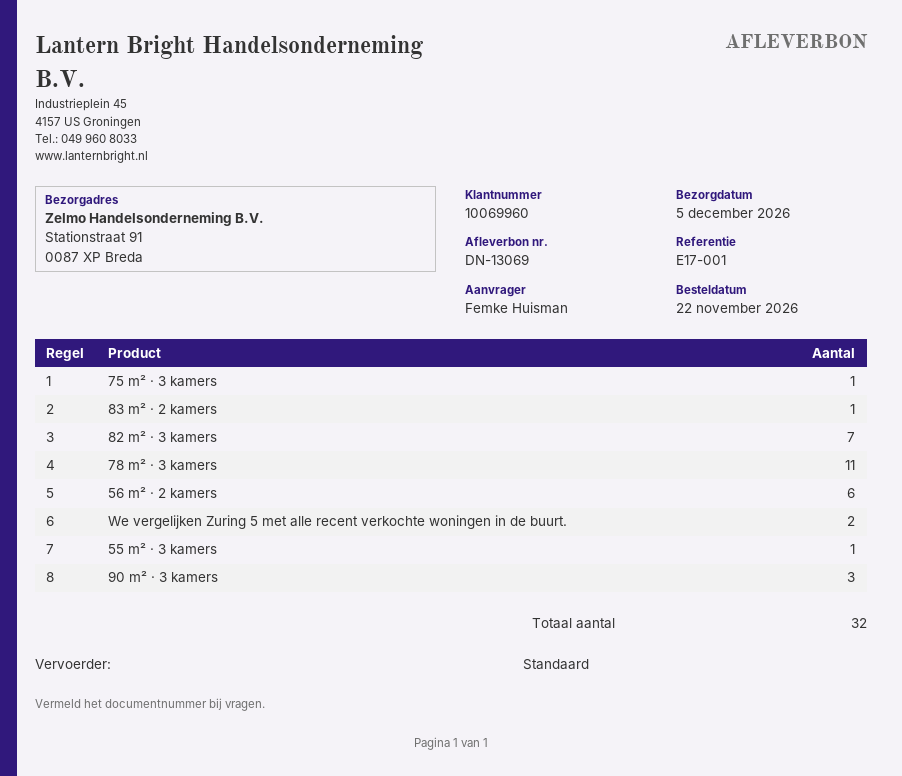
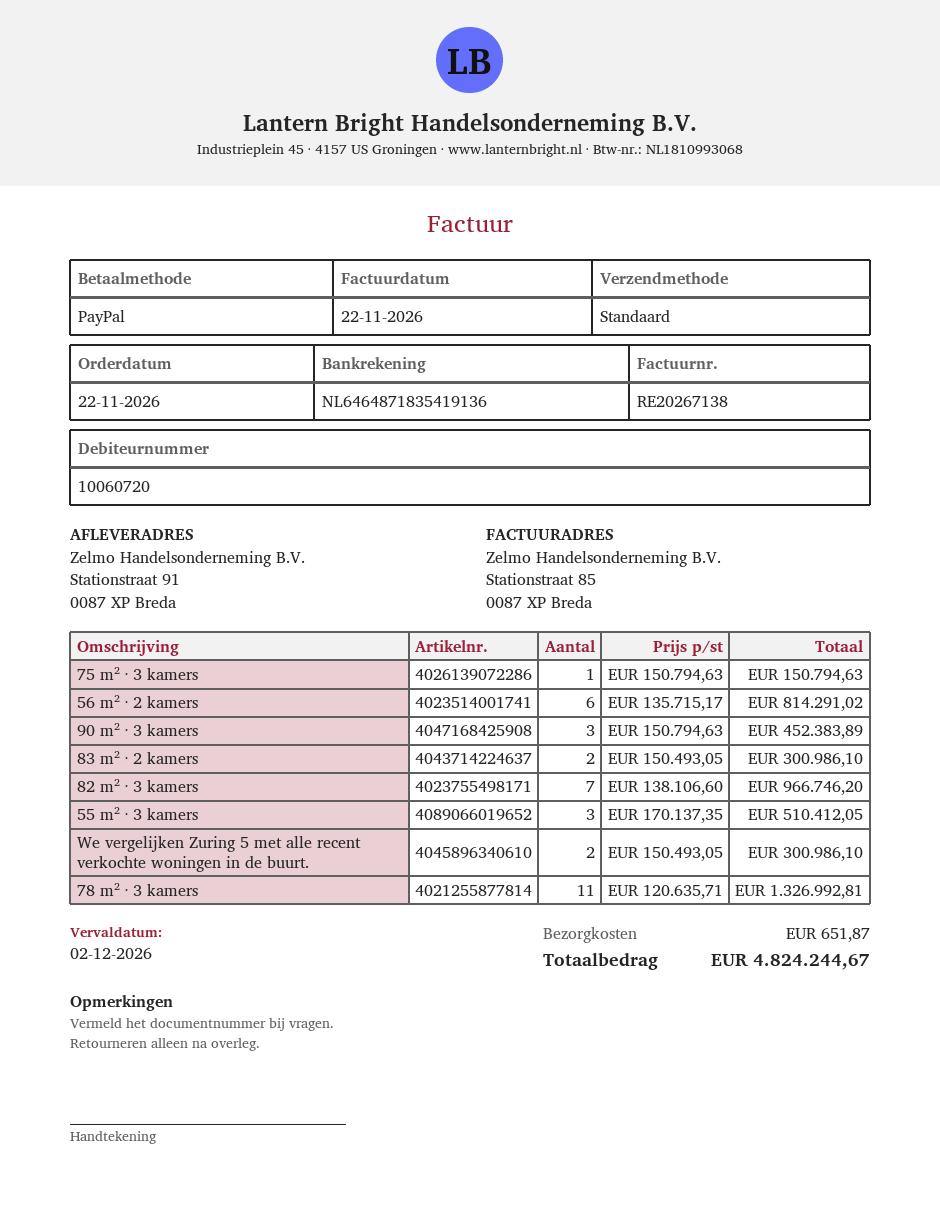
customer number: 10069960 -> 10060720
83 m² · 2 kamers: 1 -> 2
55 m² · 3 kamers: 1 -> 3

